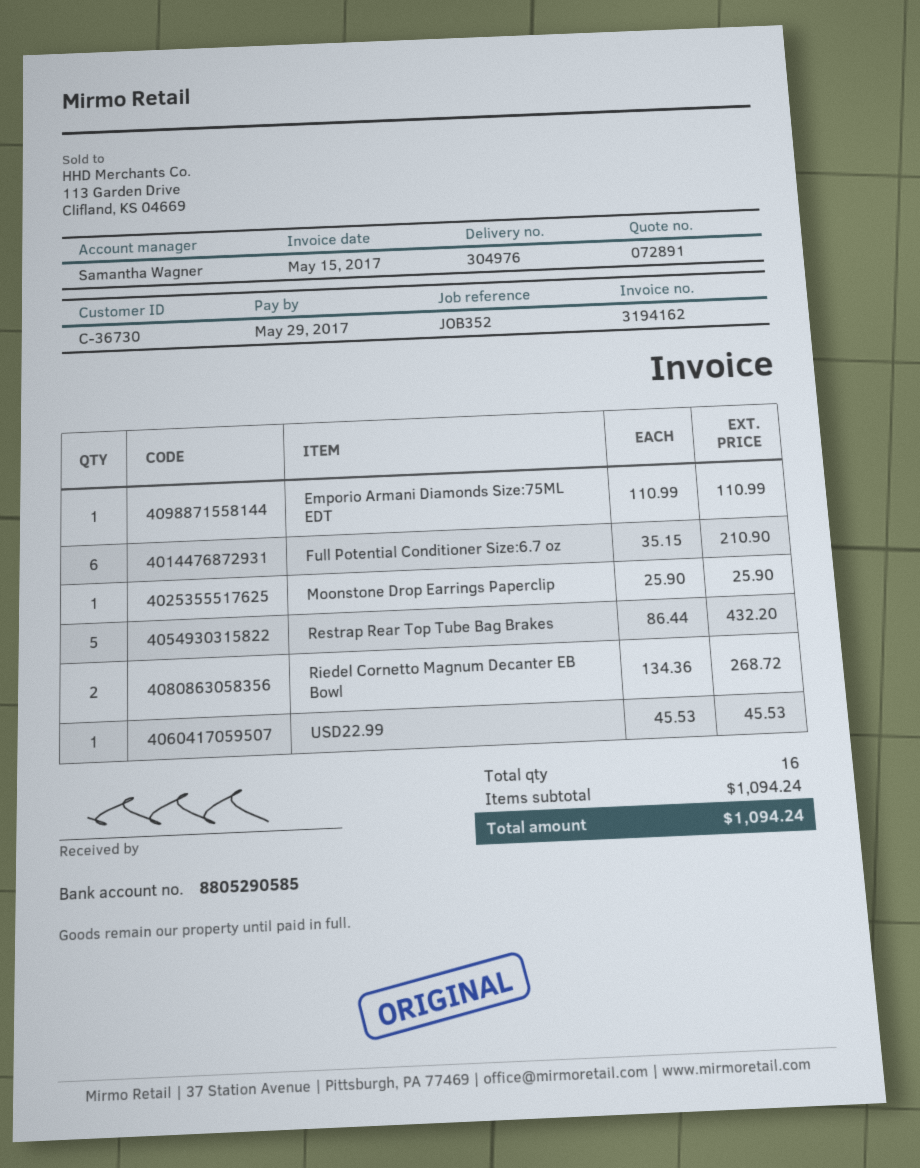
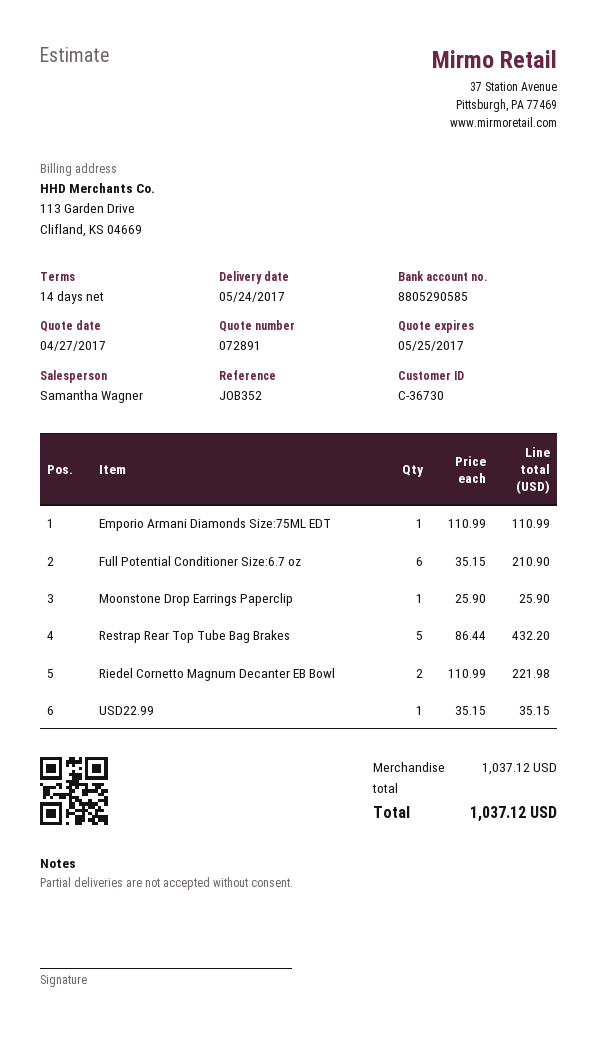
Riedel Cornetto Magnum Decanter EB Bowl: 2 x 134.36 = 268.72 -> 2 x 110.99 = 221.98
USD22.99: 1 x 45.53 = 45.53 -> 1 x 35.15 = 35.15
subtotal: 1094.24 -> 1037.12
total: 1094.24 -> 1037.12

